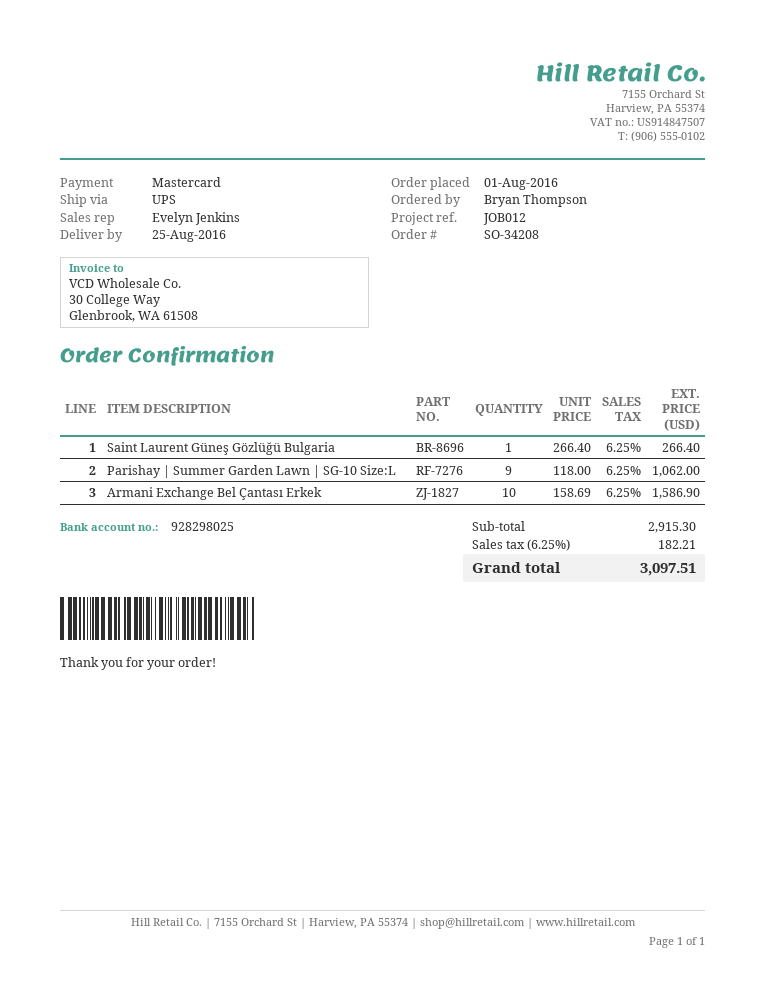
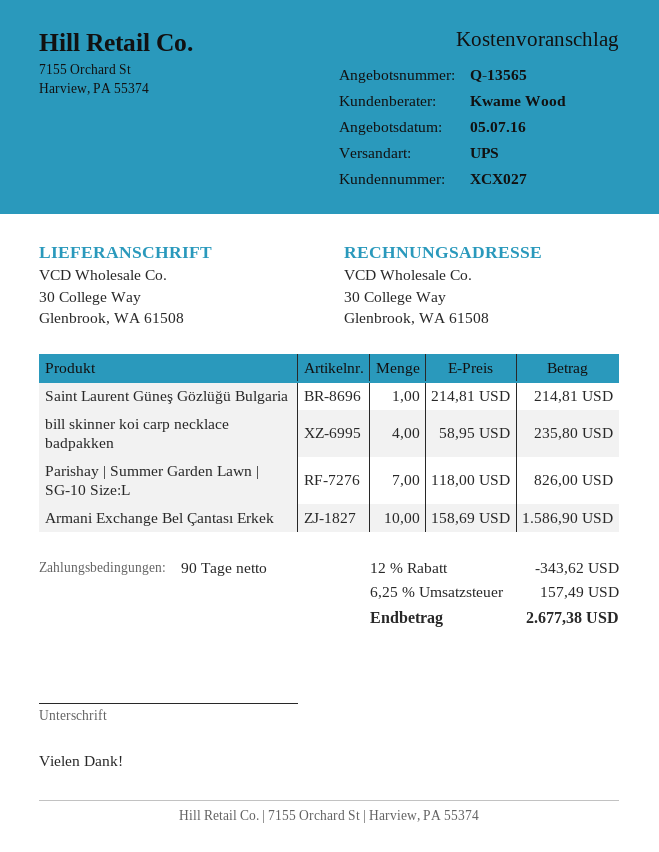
sales rep: Evelyn Jenkins -> Kwame Wood
Saint Laurent Güneş Gözlüğü Bulgaria: 1 x 266.40 = 266.40 -> 1 x 214.81 = 214.81
Parishay | Summer Garden Lawn | SG-10 Size:L: 9 x 118.00 = 1062.00 -> 7 x 118.00 = 826.00
bill skinner koi carp necklace badpakken: none -> 4 x 58.95 = 235.80
discount: none -> 12% = 343.62
tax: 6.25% = 182.21 -> 6.25% = 157.49
total: 3097.51 -> 2677.38

